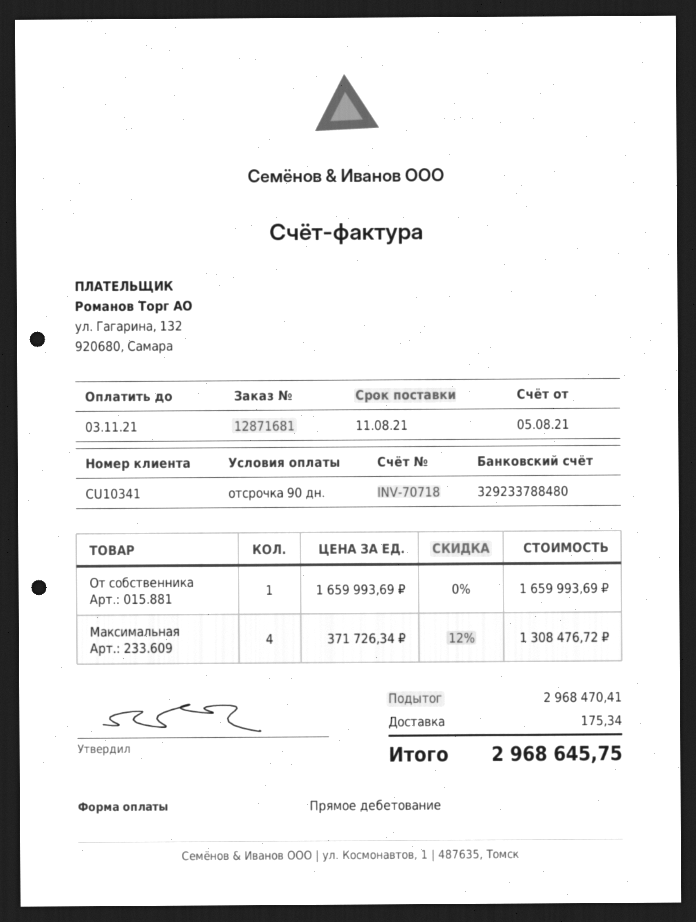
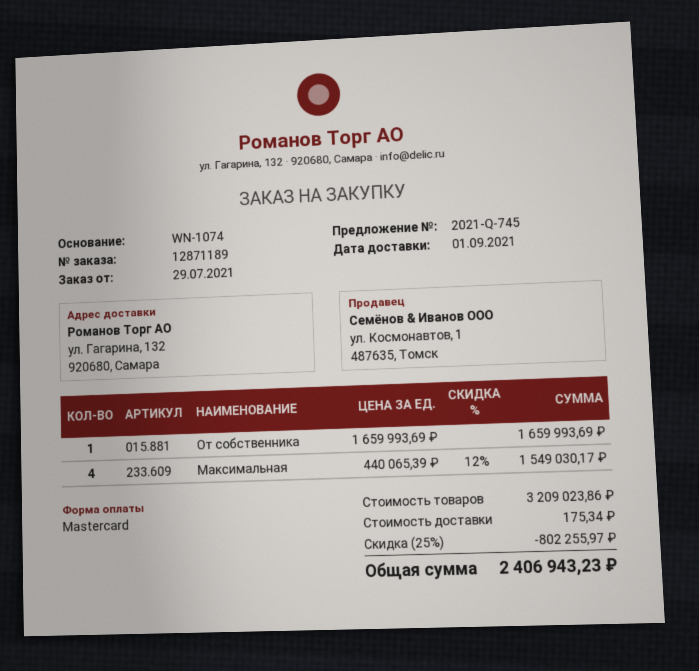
order number: 12871681 -> 12871189
delivery date: 2021-08-11 -> 2021-09-01
payment method: direct debit -> Mastercard
Максимальная: 4 x 371726.34 - 12% = 1308476.72 -> 4 x 440065.39 - 12% = 1549030.17
subtotal: 2968470.41 -> 3209023.86
discount: none -> 25% = 802255.97
total: 2968645.75 -> 2406943.23

